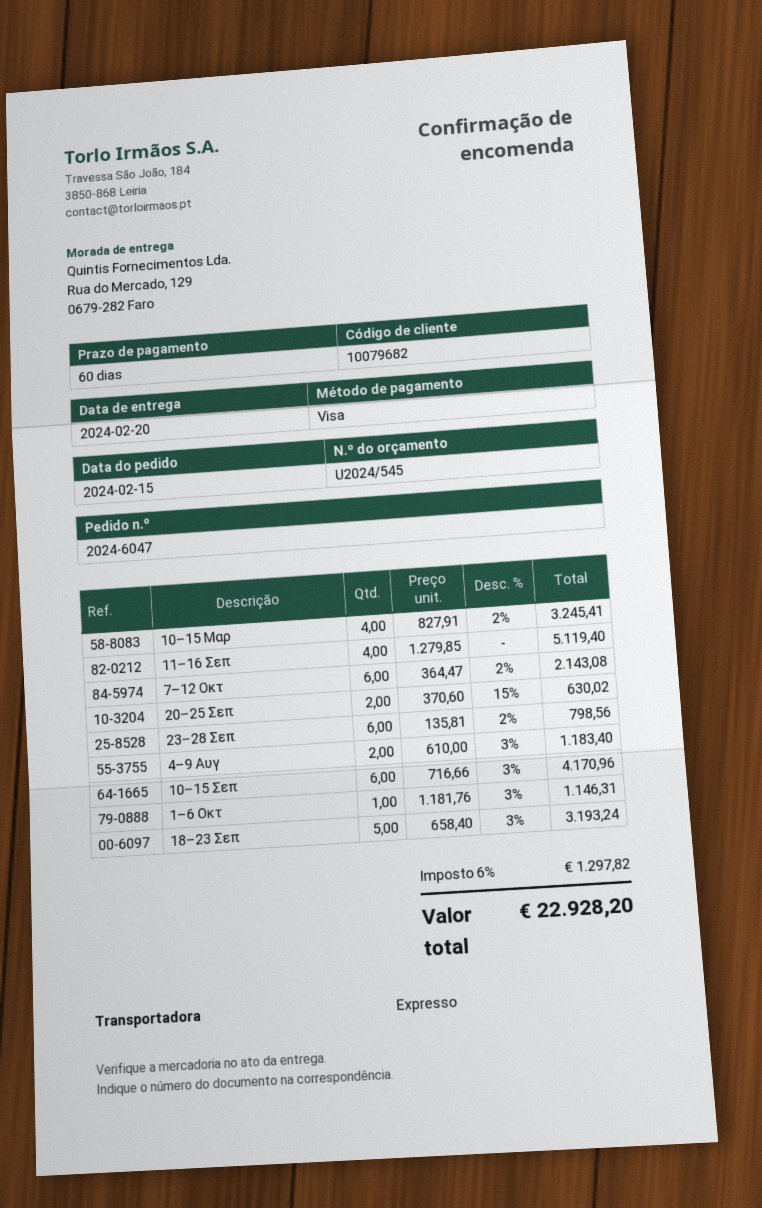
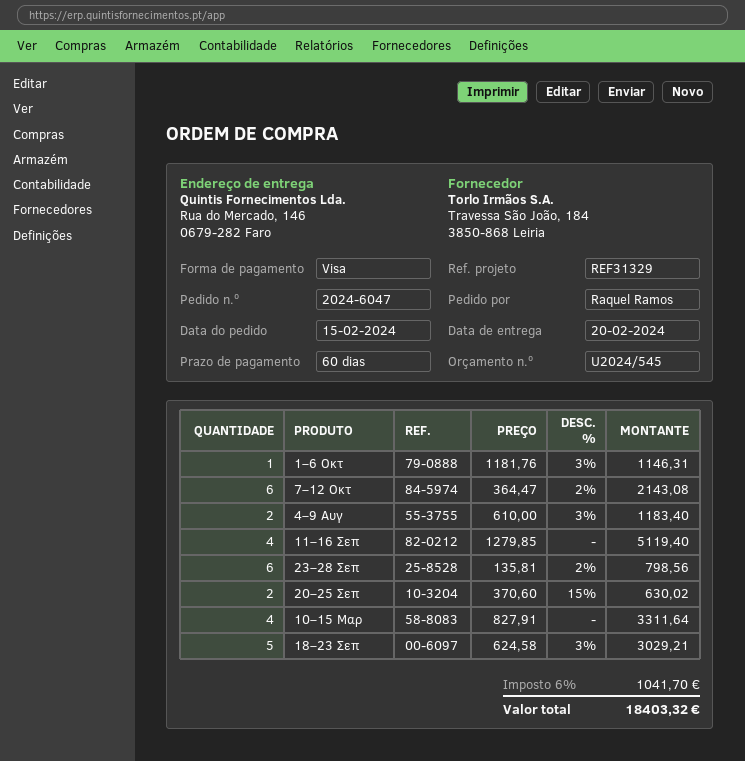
ship to: Rua do Mercado, 129, 0679-282 Faro -> Rua do Mercado, 146, 0679-282 Faro
10–15 Μαρ: 4 x 827.91 - 2% = 3245.41 -> 4 x 827.91 = 3311.64
10–15 Σεπ: 6 x 716.66 - 3% = 4170.96 -> none
18–23 Σεπ: 5 x 658.40 - 3% = 3193.24 -> 5 x 624.58 - 3% = 3029.21
tax: 6% = 1297.82 -> 6% = 1041.70
total: 22928.20 -> 18403.32

